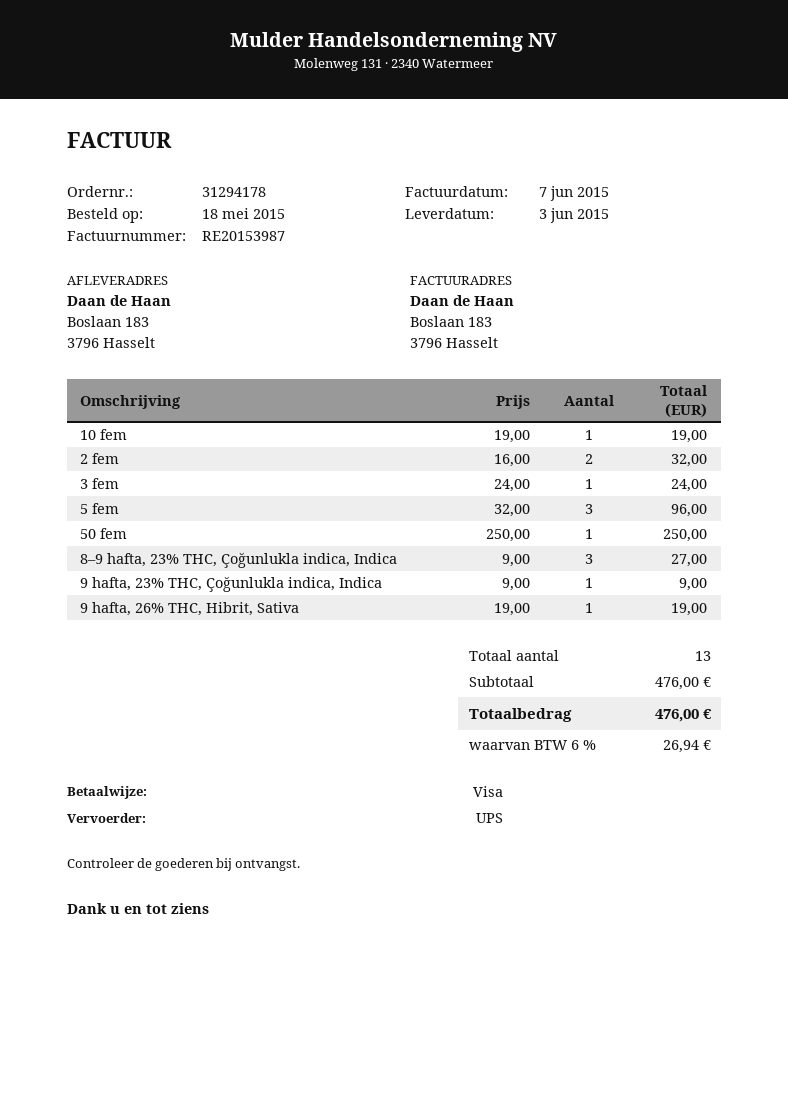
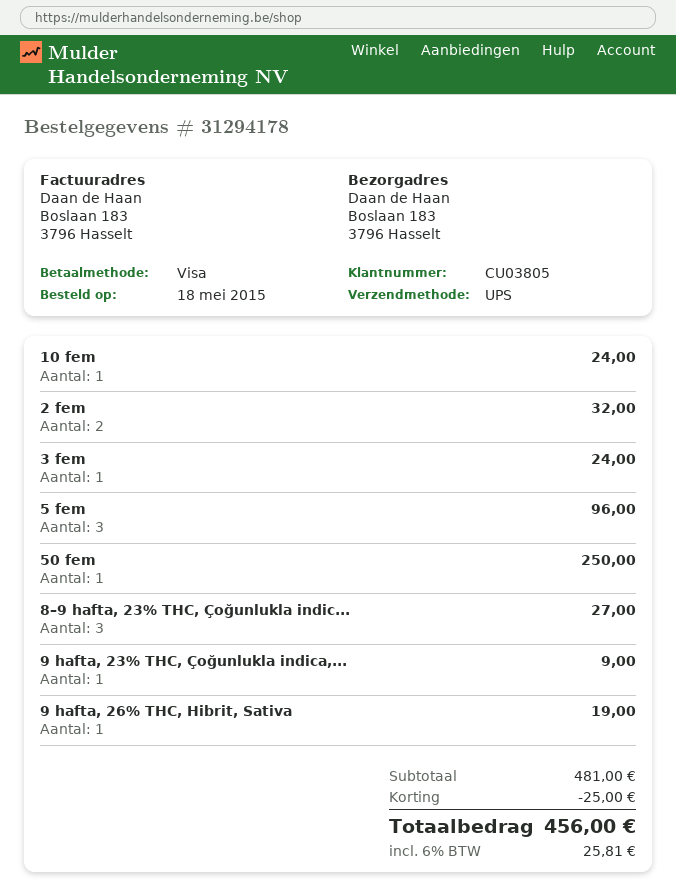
10 fem: 1 for 19.00 -> 1 for 24.00
subtotal: 476.00 -> 481.00
discount: none -> 25.00
tax: 6% = 26.94 -> 6% = 25.81
total: 476.00 -> 456.00

